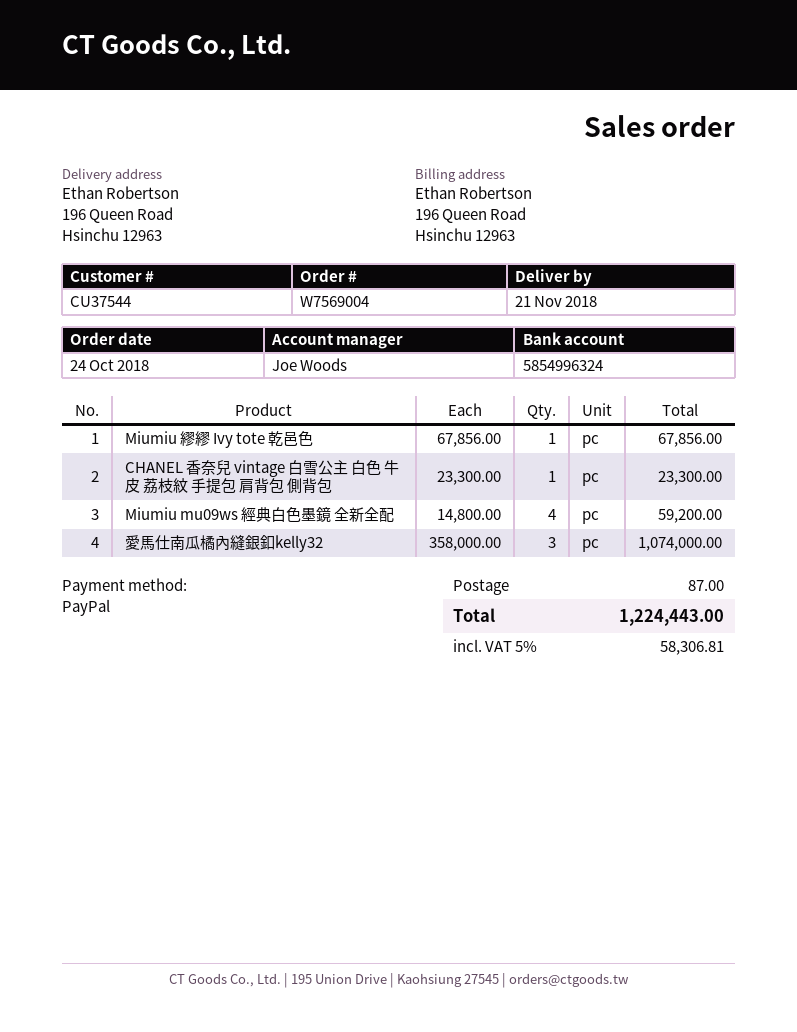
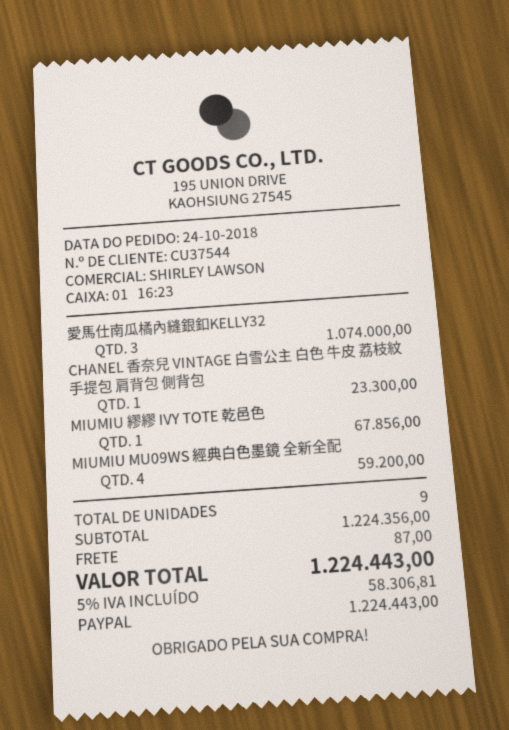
sales rep: Joe Woods -> SHIRLEY LAWSON

